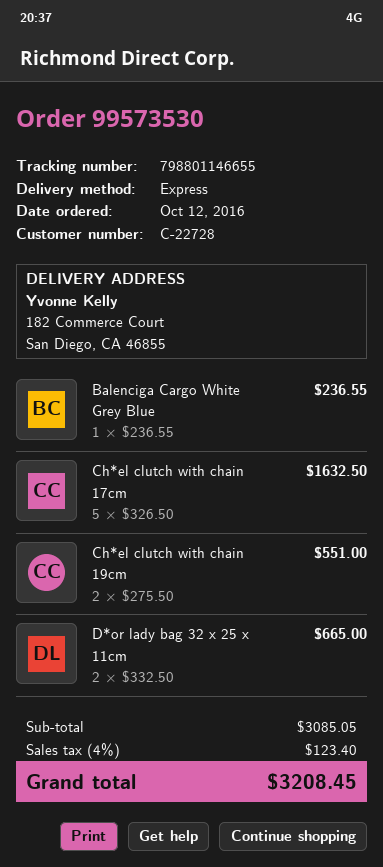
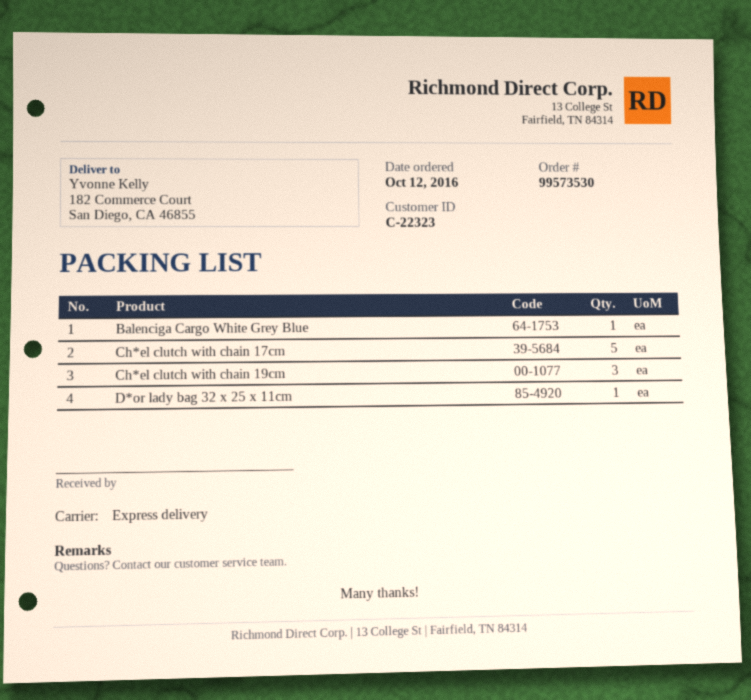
customer number: C-22728 -> C-22323
Ch*el clutch with chain 19cm: 2 -> 3
D*or lady bag 32 x 25 x 11cm: 2 -> 1

